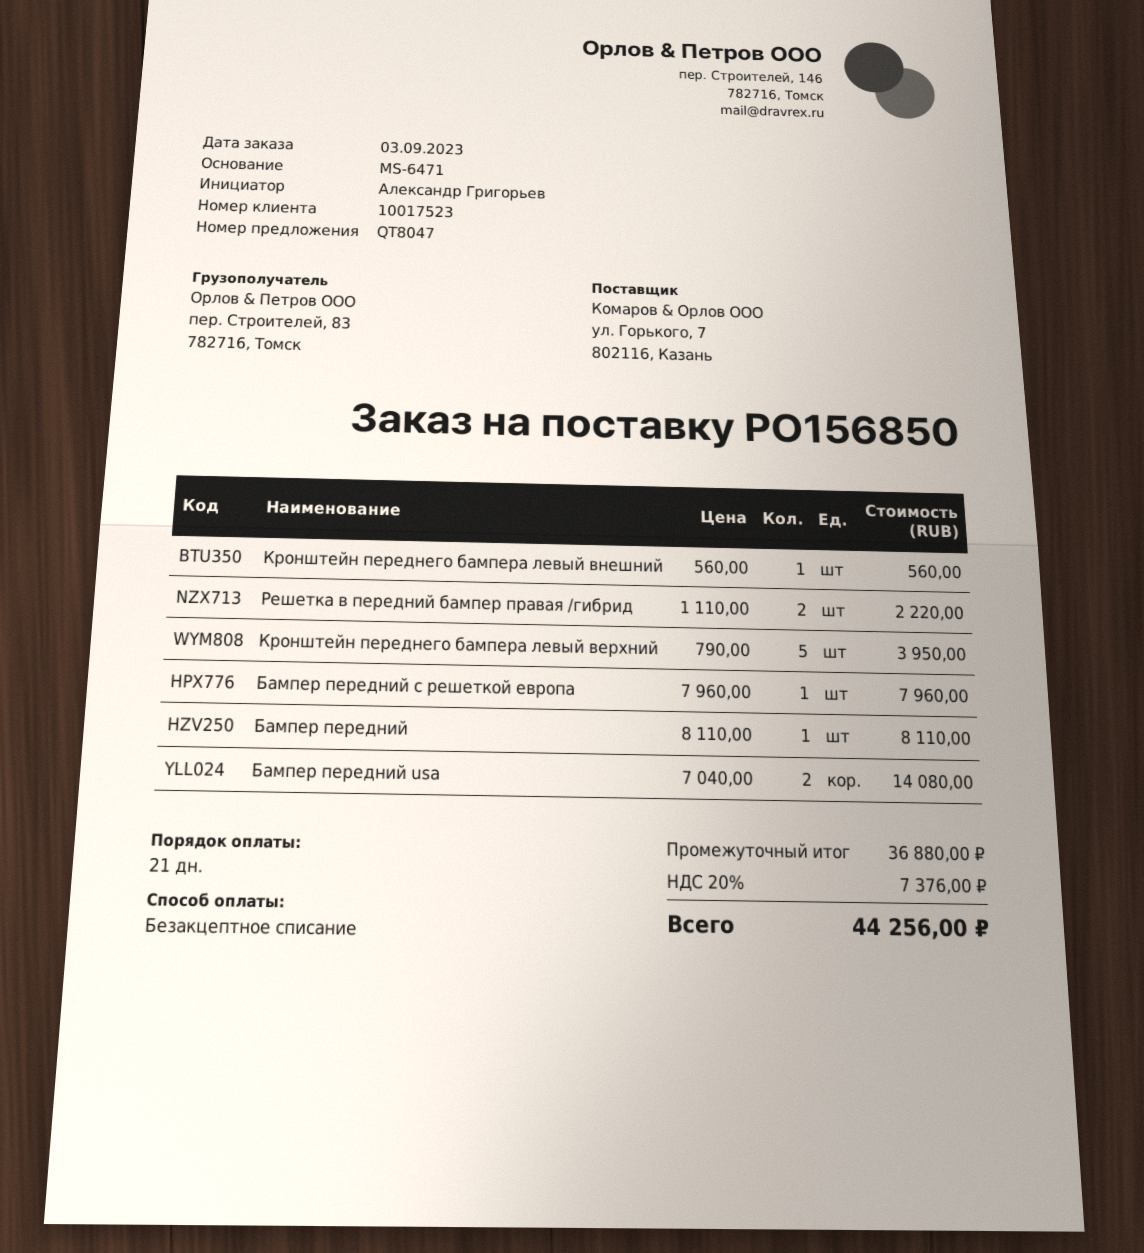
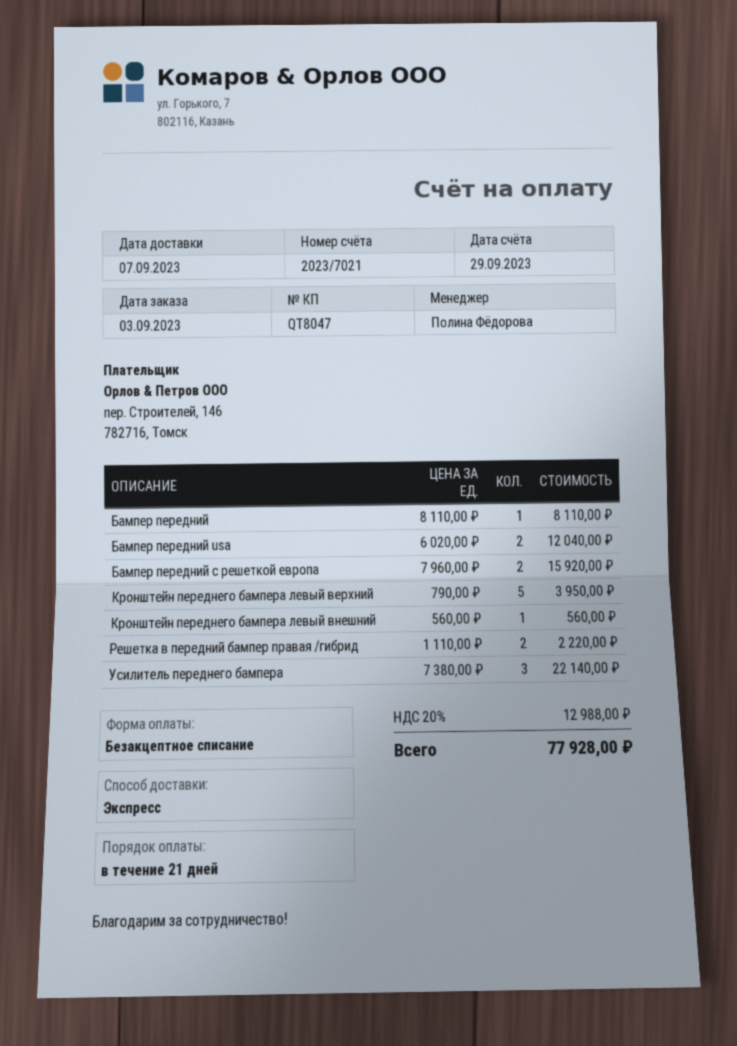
Бампер передний с решеткой европа: 1 x 7960.00 = 7960.00 -> 2 x 7960.00 = 15920.00
Бампер передний usa: 2 x 7040.00 = 14080.00 -> 2 x 6020.00 = 12040.00
Усилитель переднего бампера: none -> 3 x 7380.00 = 22140.00
tax: 20% = 7376.00 -> 20% = 12988.00
total: 44256.00 -> 77928.00

